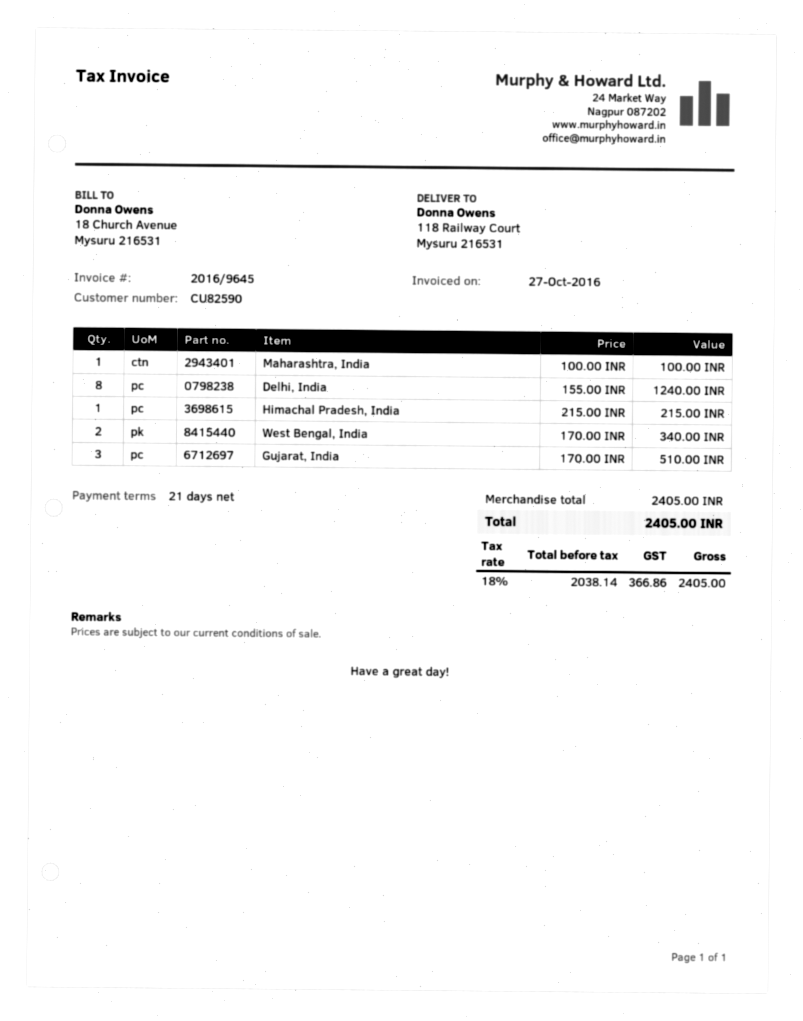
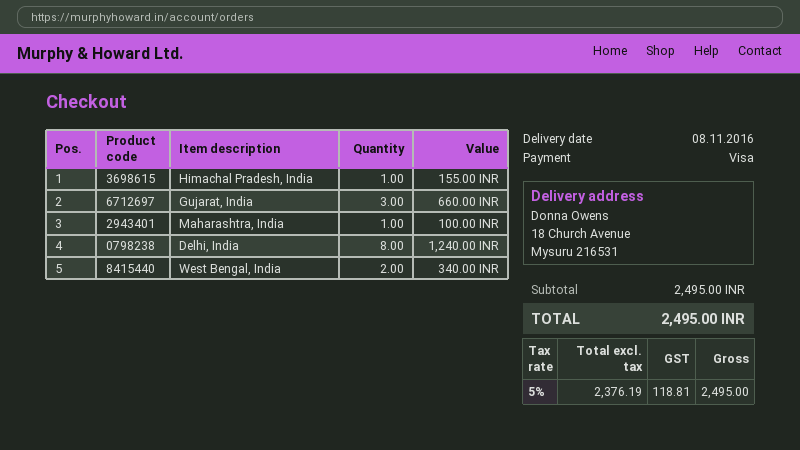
ship to: 118 Railway Court, Mysuru 216531 -> 18 Church Avenue, Mysuru 216531
Himachal Pradesh, India: 1 for 215.00 -> 1 for 155.00
Gujarat, India: 3 for 510.00 -> 3 for 660.00
subtotal: 2405.00 -> 2495.00
net: 2038.14 -> 2376.19
tax: 18% = 366.86 -> 5% = 118.81
total: 2405.00 -> 2495.00

